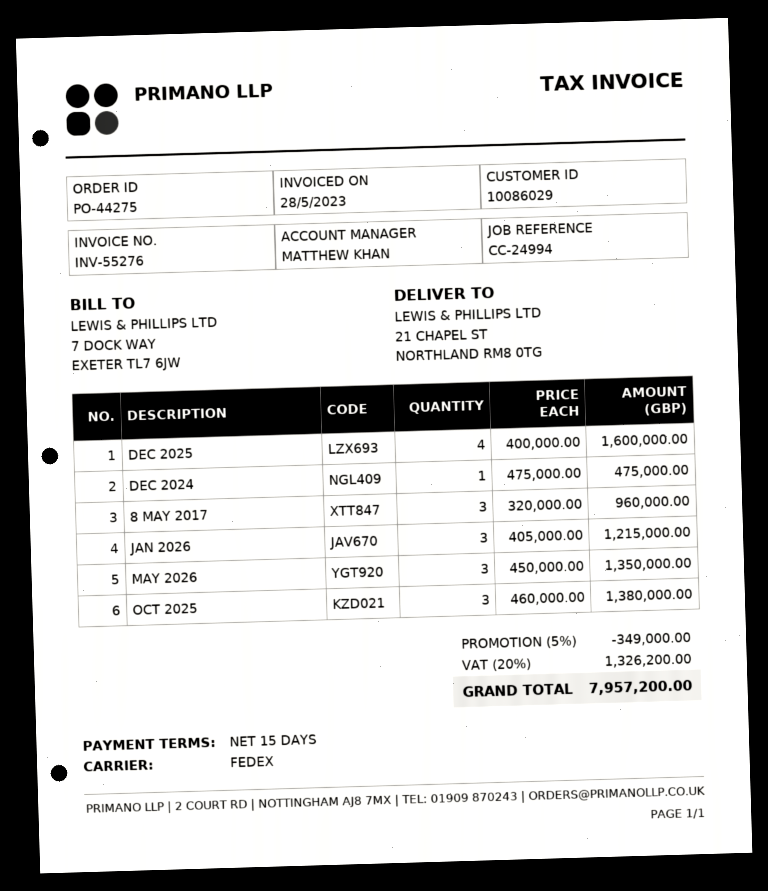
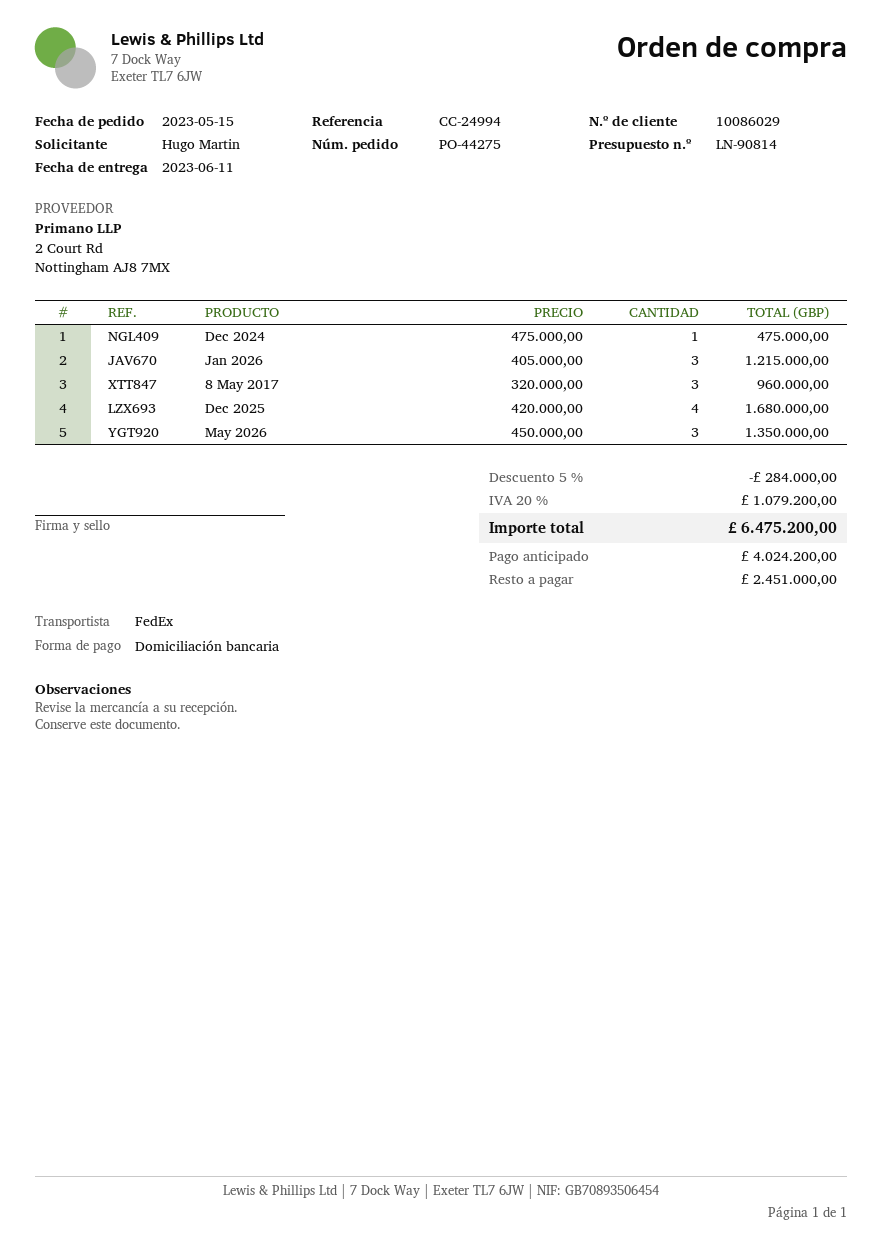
DEC 2025: 4 x 400000.00 = 1600000.00 -> 4 x 420000.00 = 1680000.00
OCT 2025: 3 x 460000.00 = 1380000.00 -> none
discount: 5% = 349000.00 -> 5% = 284000.00
tax: 20% = 1326200.00 -> 20% = 1079200.00
total: 7957200.00 -> 6475200.00

